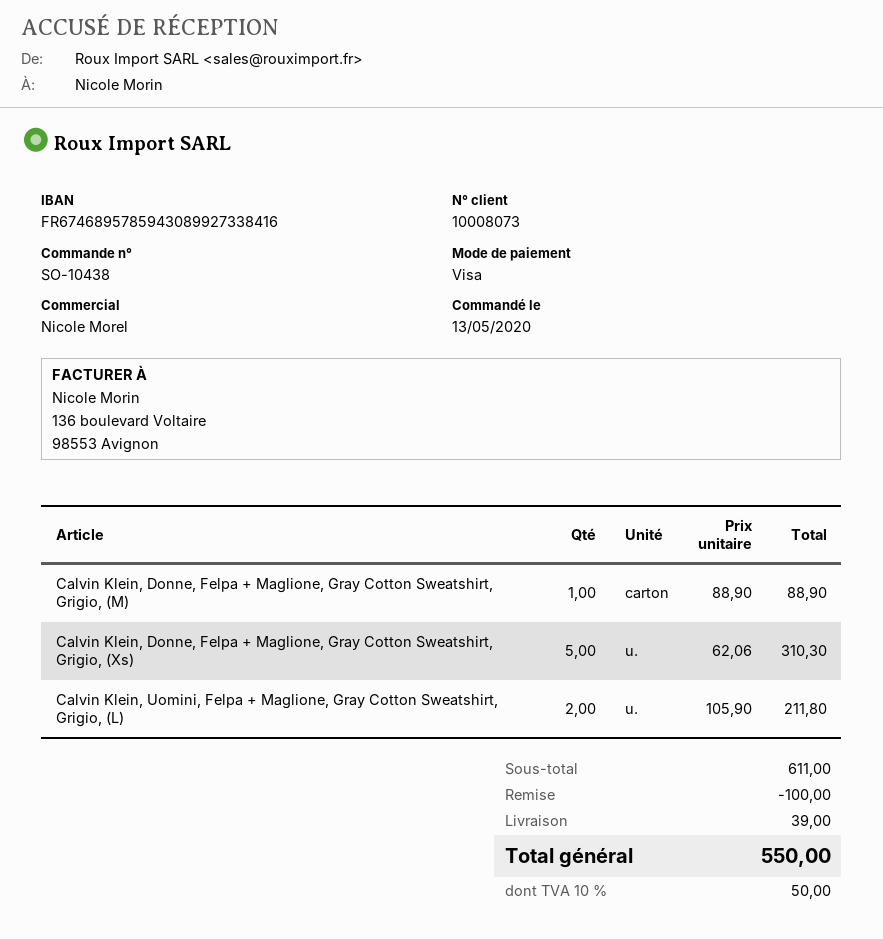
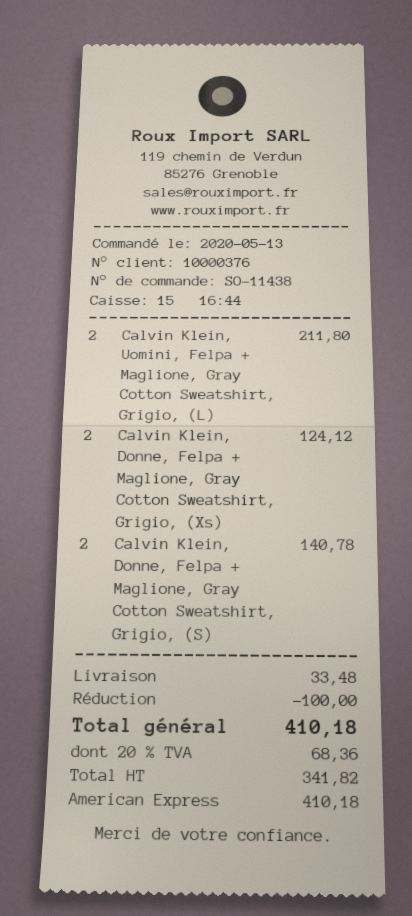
order number: SO-10438 -> SO-11438
customer number: 10008073 -> 10000376
payment method: Visa -> American Express
Calvin Klein, Donne, Felpa + Maglione, Gray Cotton Sweatshirt, Grigio, (M): 1 for 88.90 -> none
Calvin Klein, Donne, Felpa + Maglione, Gray Cotton Sweatshirt, Grigio, (Xs): 5 for 310.30 -> 2 for 124.12
Calvin Klein, Donne, Felpa + Maglione, Gray Cotton Sweatshirt, Grigio, (S): none -> 2 for 140.78
shipping: 39.00 -> 33.48
tax: 10% = 50.00 -> 20% = 68.36
total: 550.00 -> 410.18

